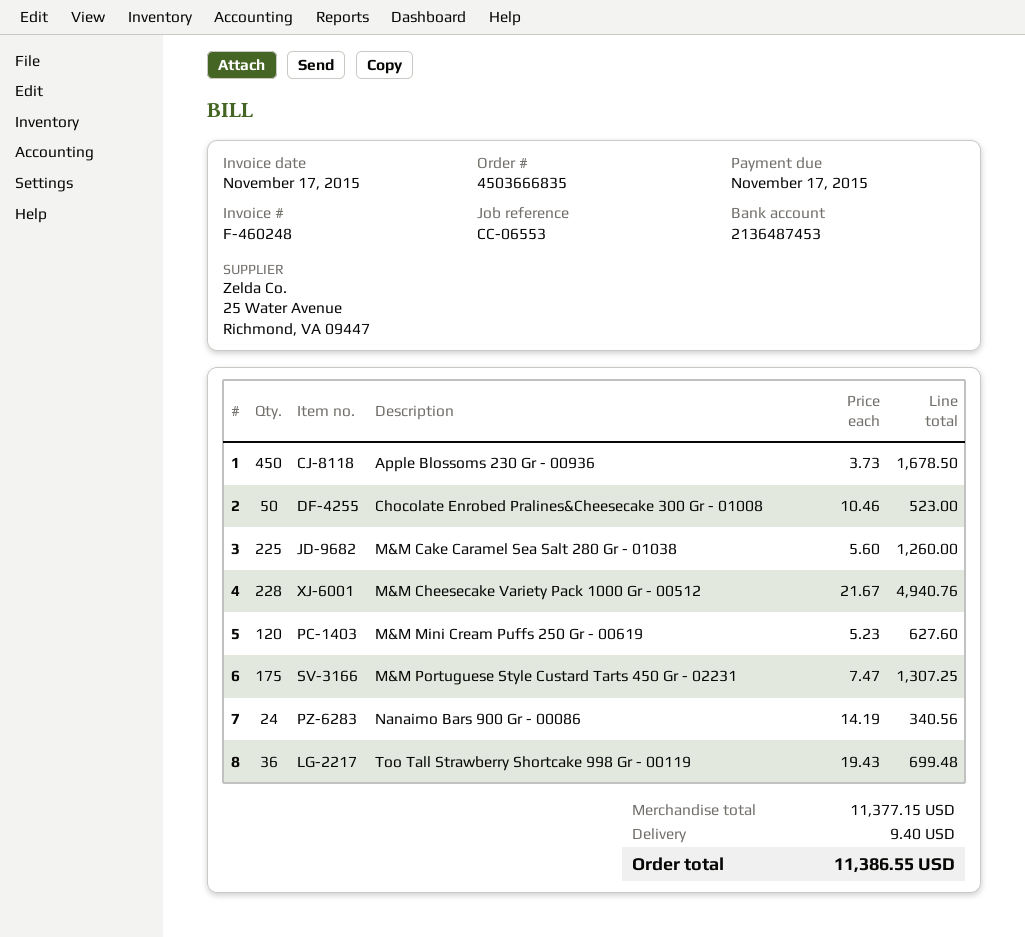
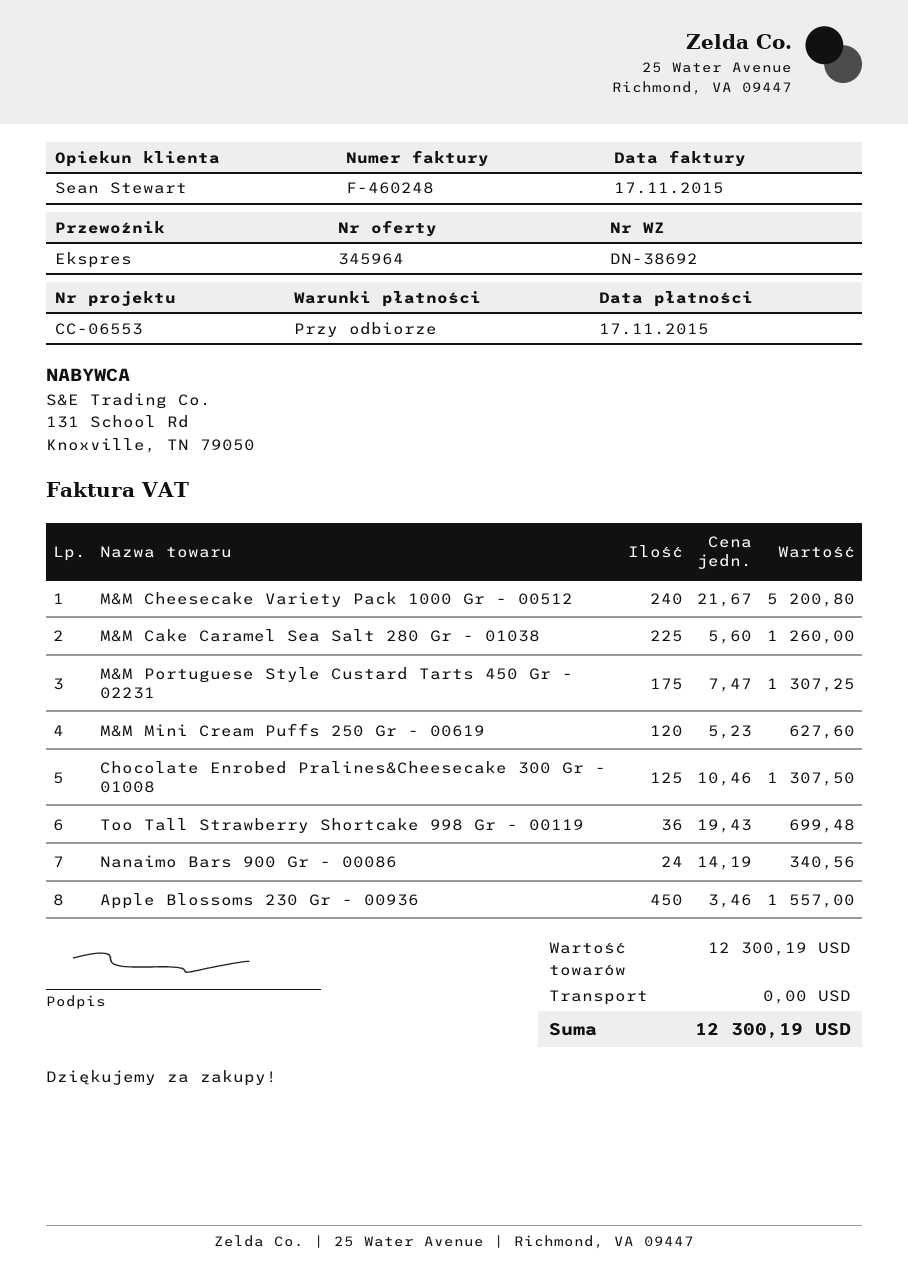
Apple Blossoms 230 Gr - 00936: 450 x 3.73 = 1678.50 -> 450 x 3.46 = 1557.00
Chocolate Enrobed Pralines&Cheesecake 300 Gr - 01008: 50 x 10.46 = 523.00 -> 125 x 10.46 = 1307.50
M&M Cheesecake Variety Pack 1000 Gr - 00512: 228 x 21.67 = 4940.76 -> 240 x 21.67 = 5200.80
subtotal: 11377.15 -> 12300.19
shipping: 9.40 -> 0.00
total: 11386.55 -> 12300.19

